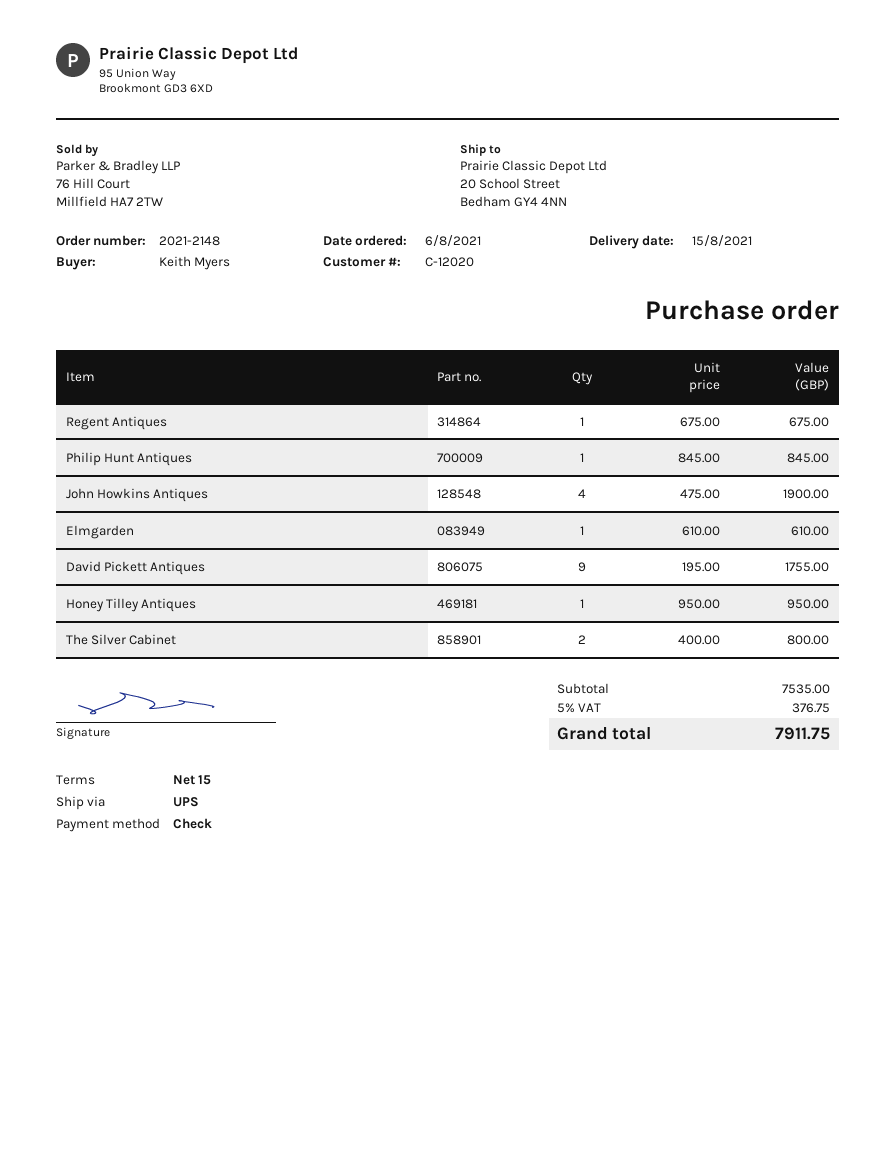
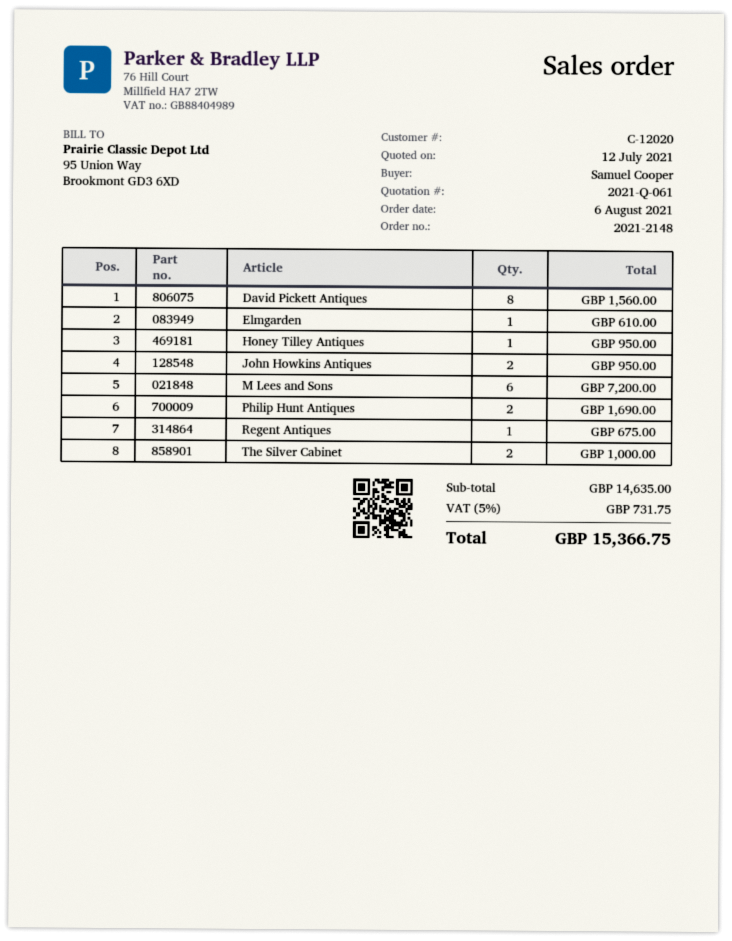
ordered by: Keith Myers -> Samuel Cooper
Philip Hunt Antiques: 1 for 845.00 -> 2 for 1690.00
John Howkins Antiques: 4 for 1900.00 -> 2 for 950.00
David Pickett Antiques: 9 for 1755.00 -> 8 for 1560.00
The Silver Cabinet: 2 for 800.00 -> 2 for 1000.00
M Lees and Sons: none -> 6 for 7200.00
subtotal: 7535.00 -> 14635.00
tax: 5% = 376.75 -> 5% = 731.75
total: 7911.75 -> 15366.75

